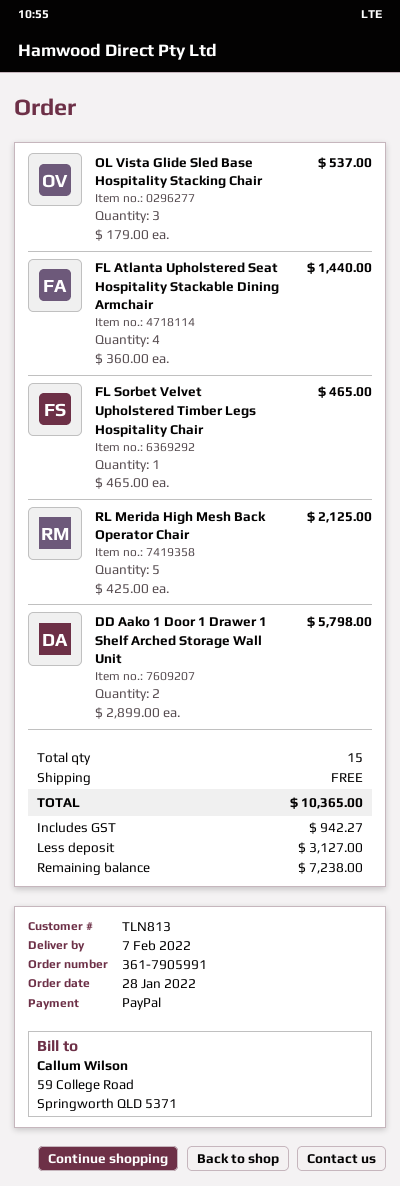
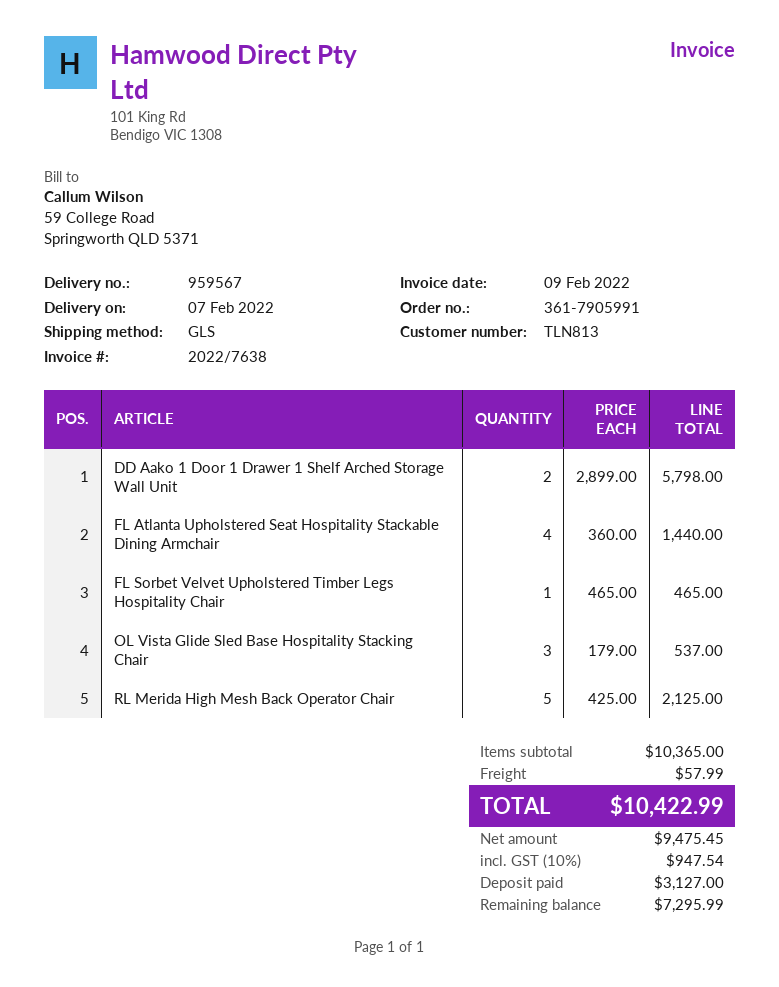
shipping: 0.00 -> 57.99
tax: 942.27 -> 947.54
total: 10365.00 -> 10422.99
balance: 7238.00 -> 7295.99

